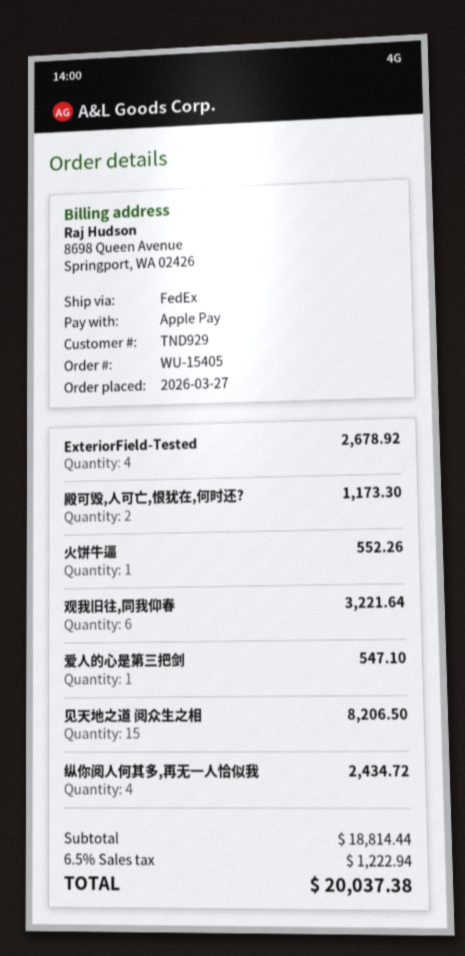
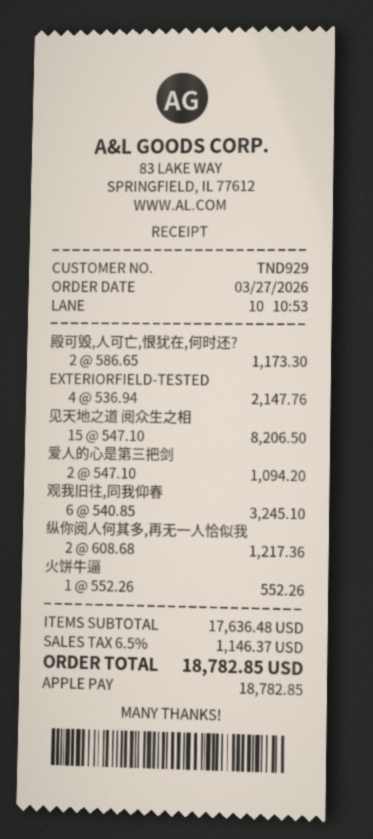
ExteriorField-Tested: 4 for 2678.92 -> 4 for 2147.76
观我旧往,同我仰春: 6 for 3221.64 -> 6 for 3245.10
爱人的心是第三把剑: 1 for 547.10 -> 2 for 1094.20
纵你阅人何其多,再无一人恰似我: 4 for 2434.72 -> 2 for 1217.36
subtotal: 18814.44 -> 17636.48
tax: 6.5% = 1222.94 -> 6.5% = 1146.37
total: 20037.38 -> 18782.85

